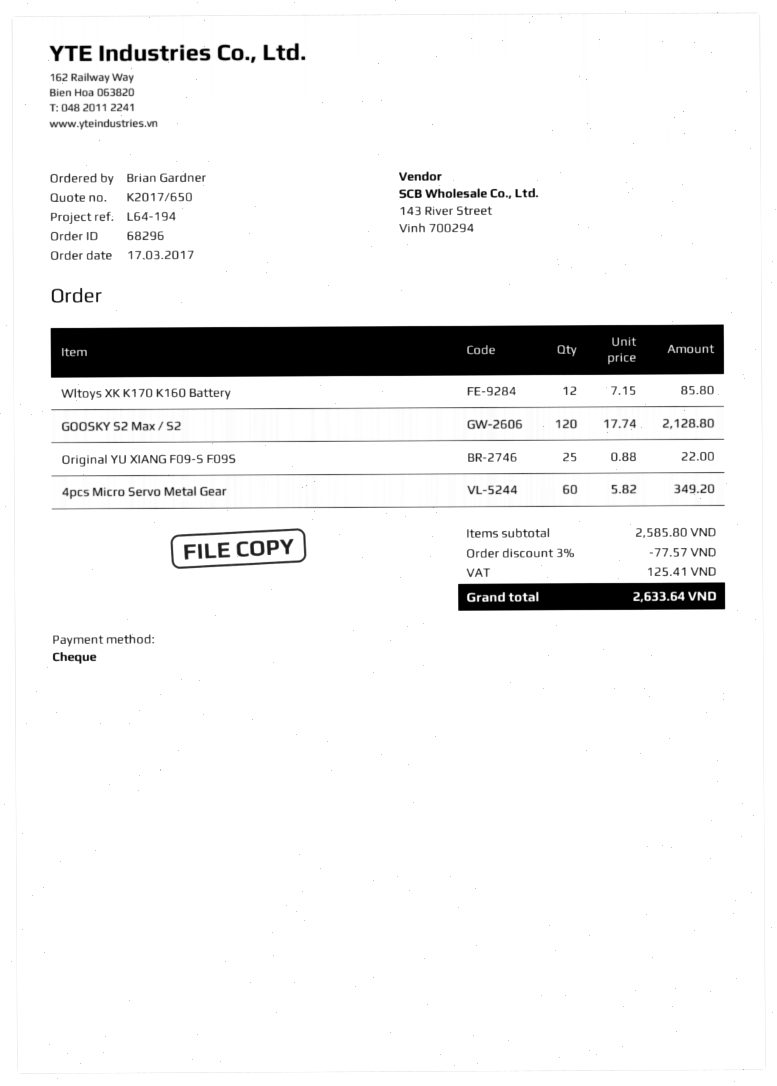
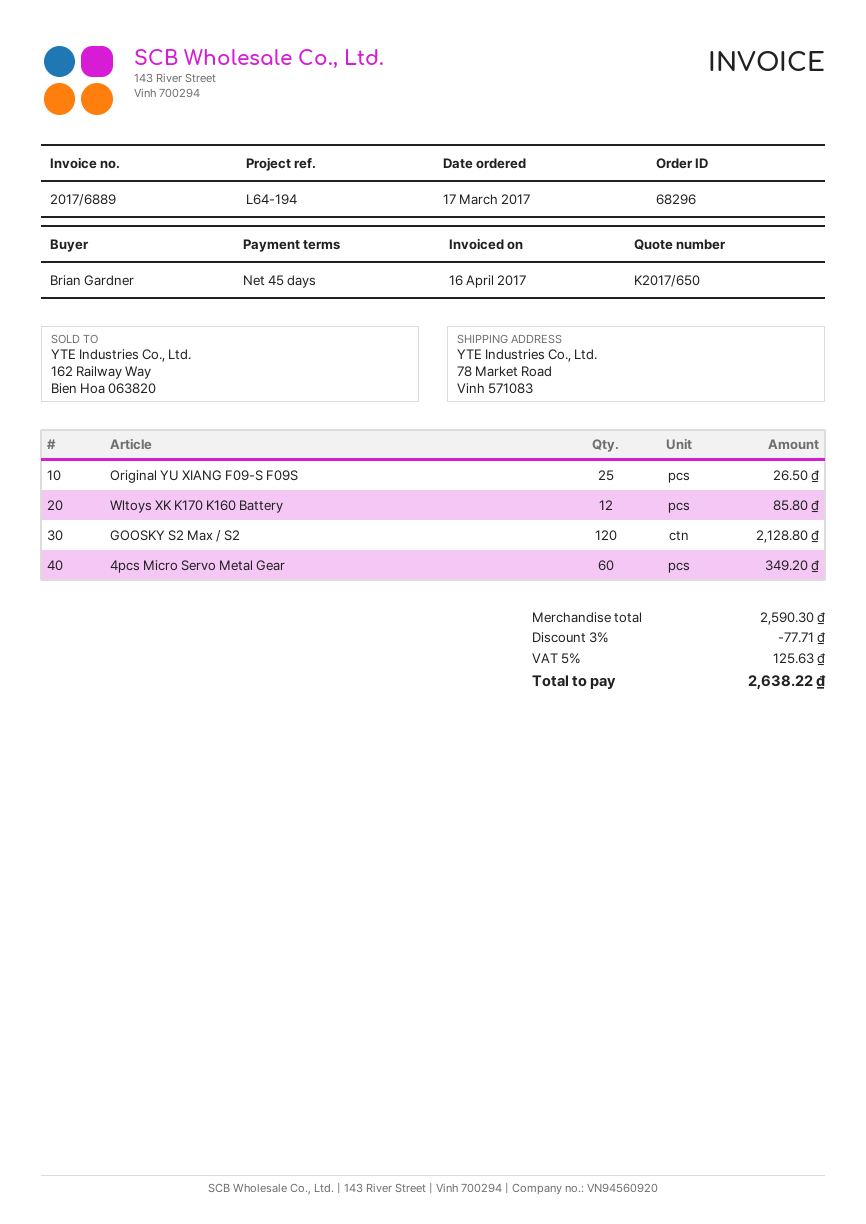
Original YU XIANG F09-S F09S: 25 for 22.00 -> 25 for 26.50
subtotal: 2585.80 -> 2590.30
discount: 3% = 77.57 -> 3% = 77.71
tax: 125.41 -> 125.63
total: 2633.64 -> 2638.22

